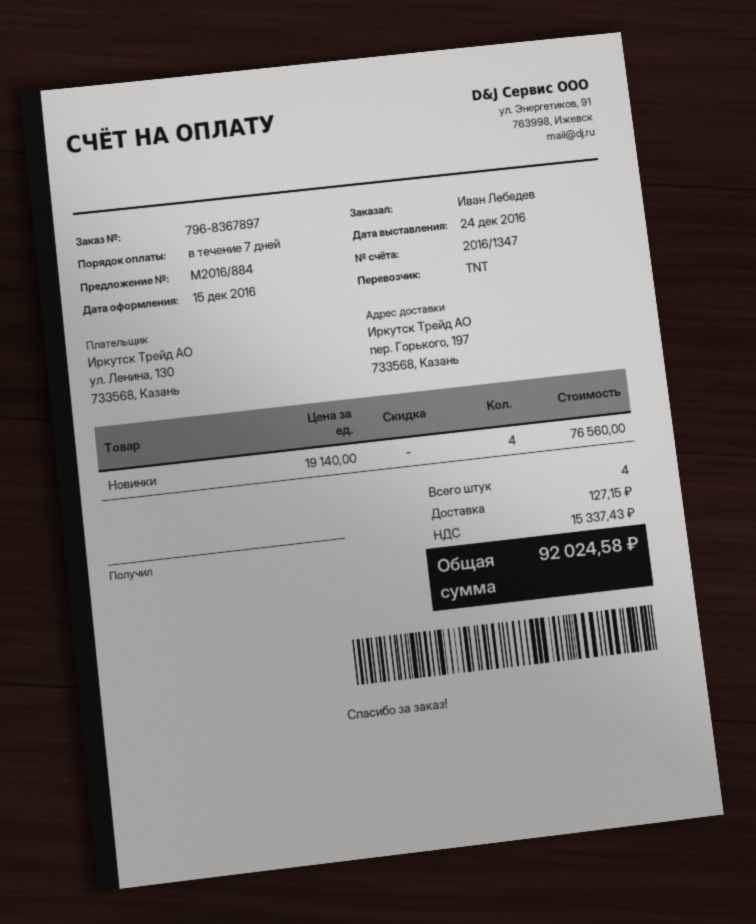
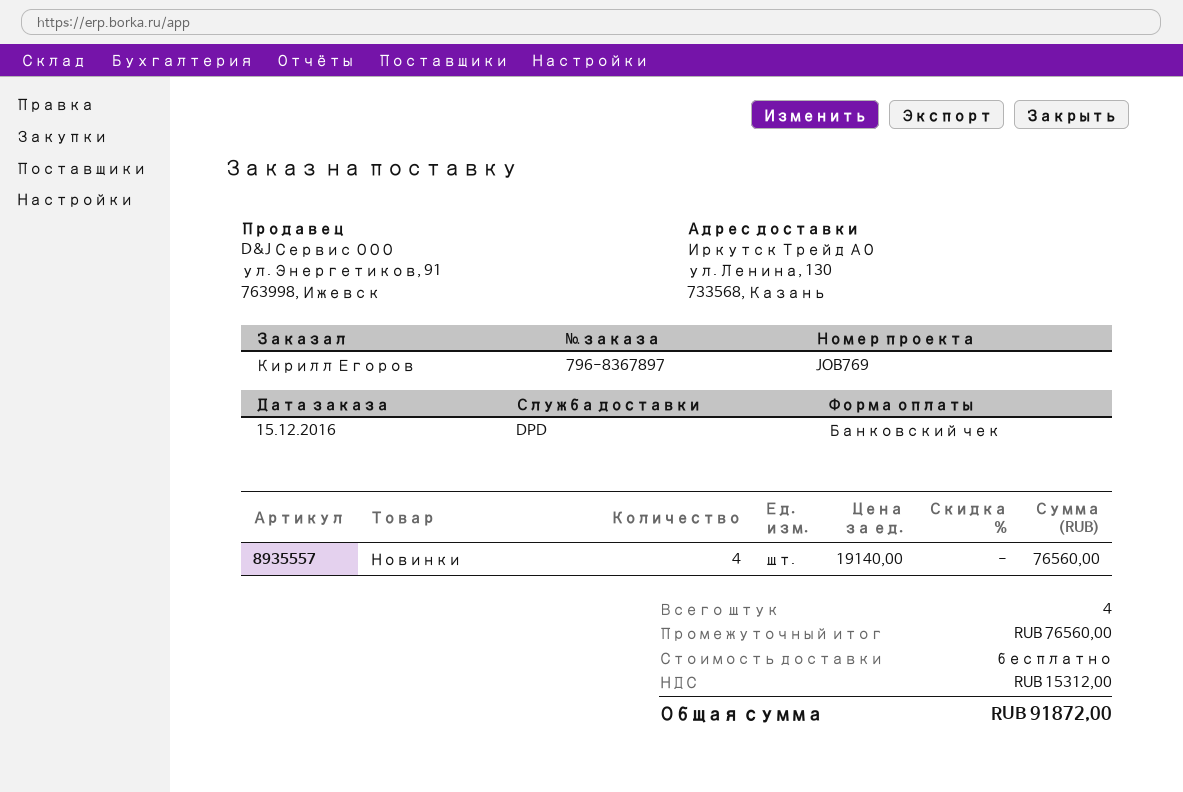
ordered by: Иван Лебедев -> Кирилл Егоров
shipping method: TNT -> DPD
ship to: пер. Горького, 197, 733568, Казань -> ул. Ленина, 130, 733568, Казань
shipping: 127.15 -> 0.00
tax: 15337.43 -> 15312.00
total: 92024.58 -> 91872.00

